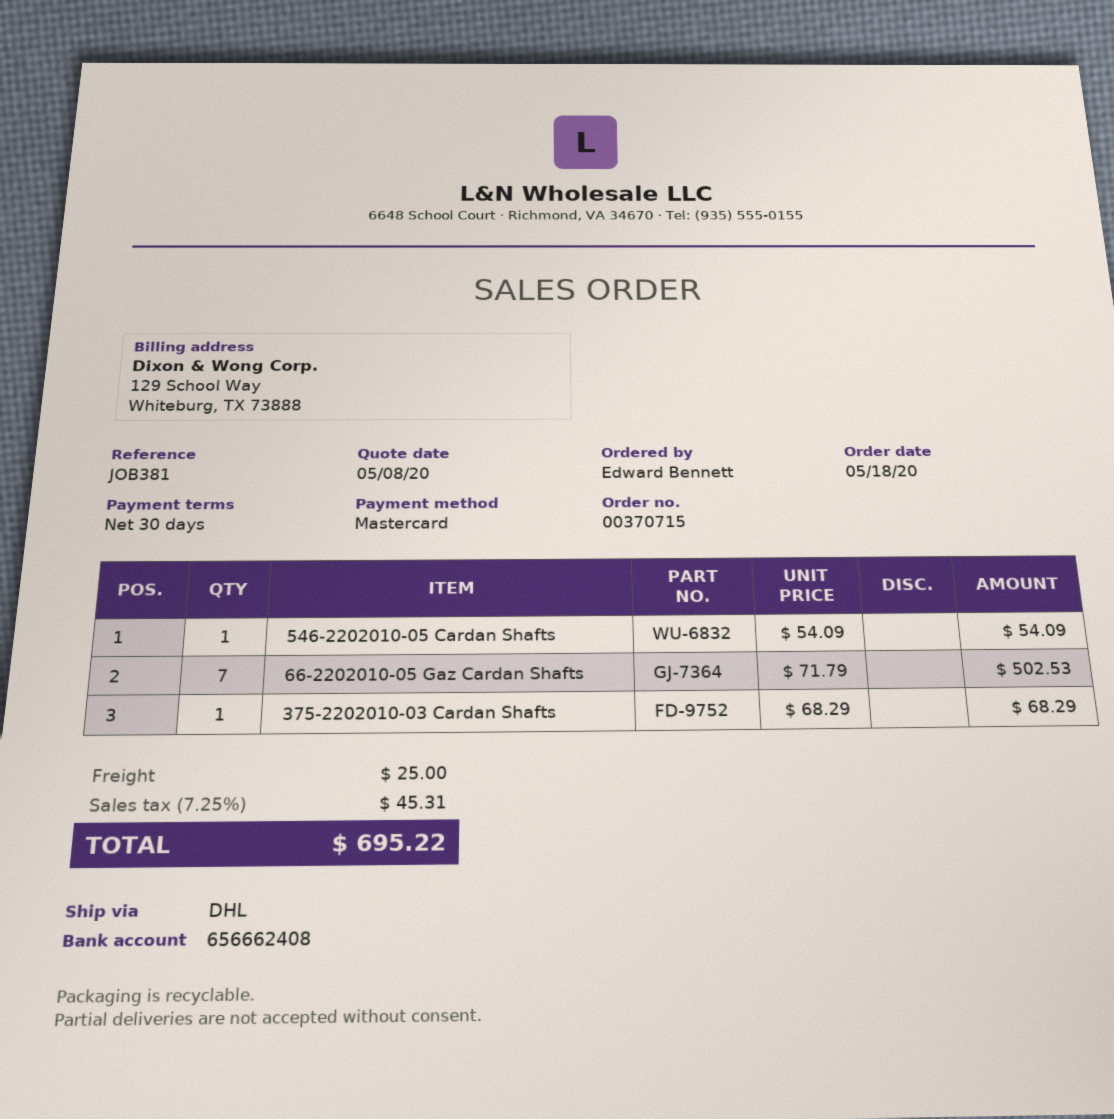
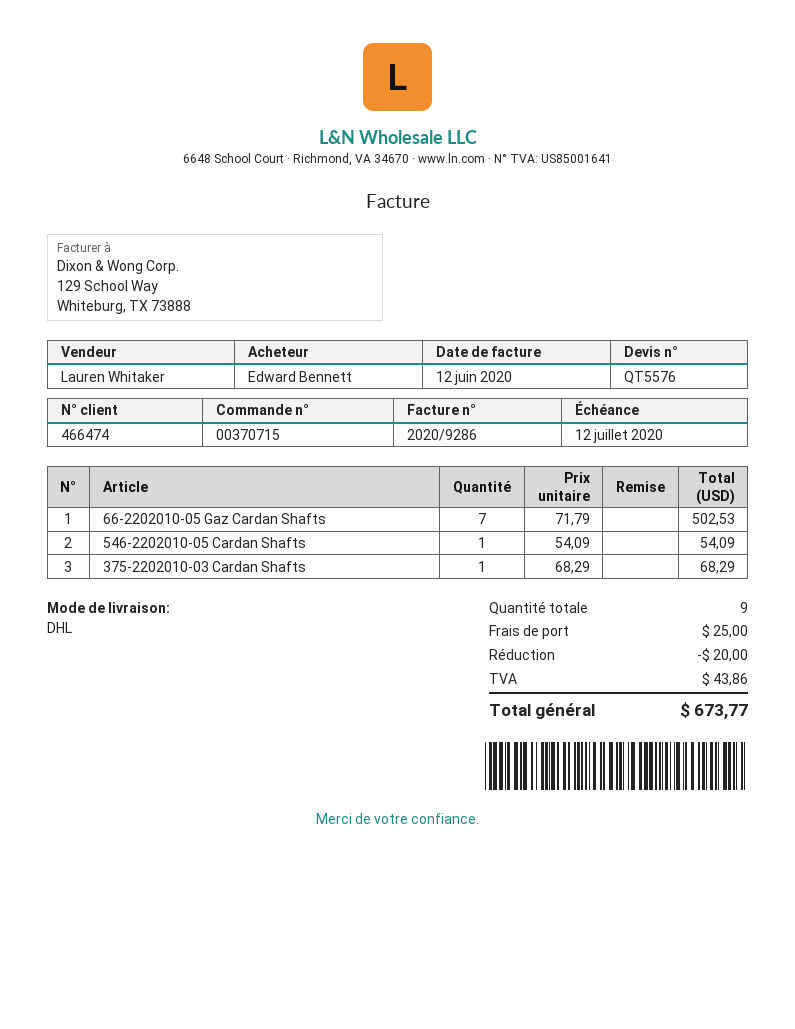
discount: none -> 20.00
tax: 45.31 -> 43.86
total: 695.22 -> 673.77

